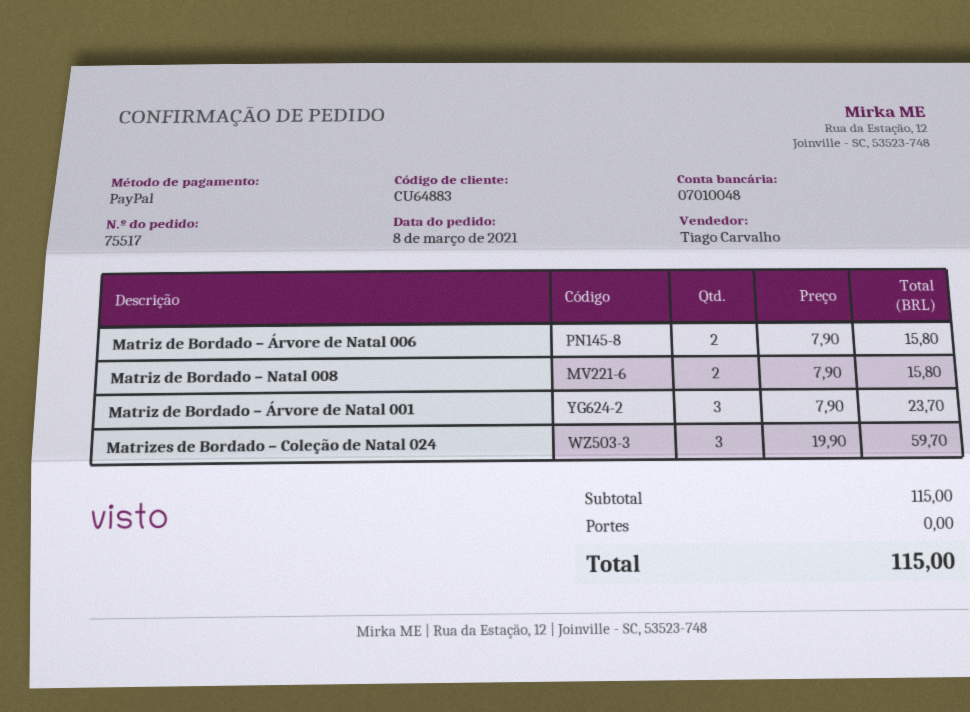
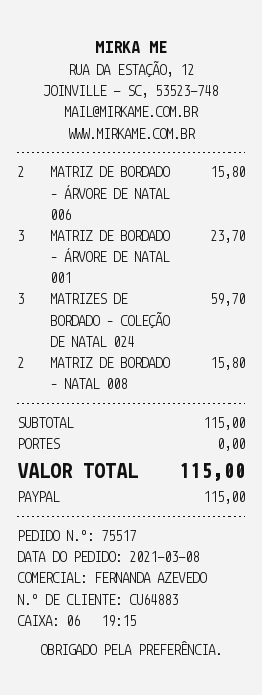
sales rep: Tiago Carvalho -> FERNANDA AZEVEDO

